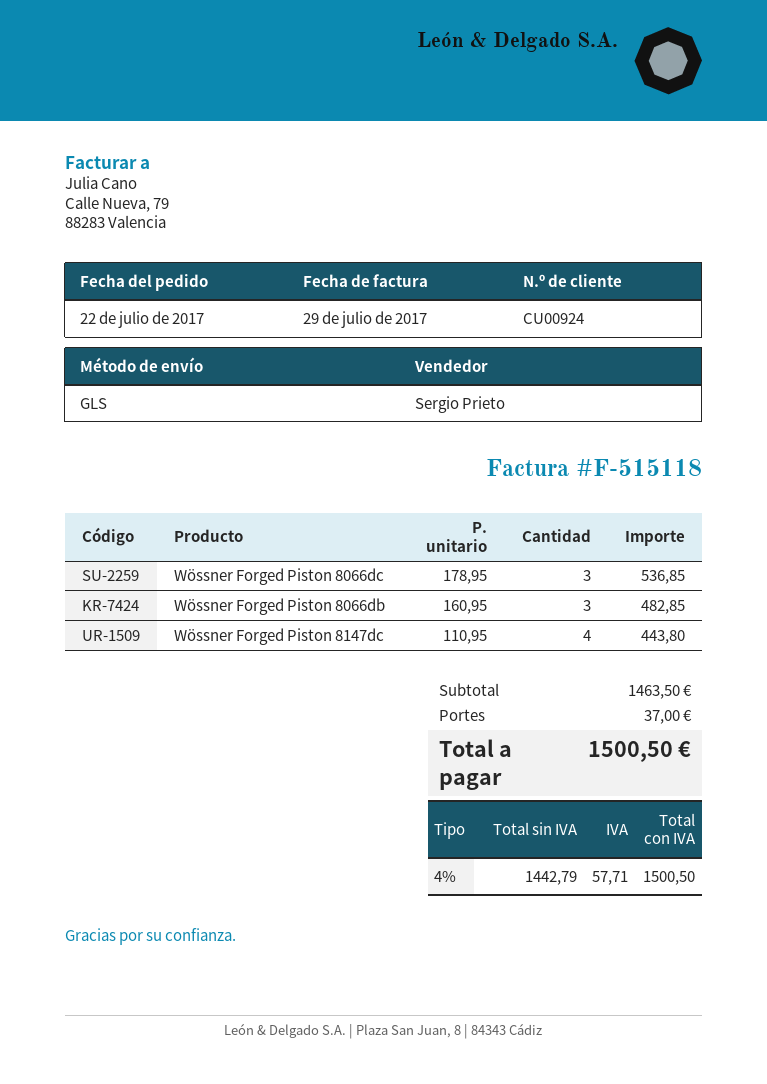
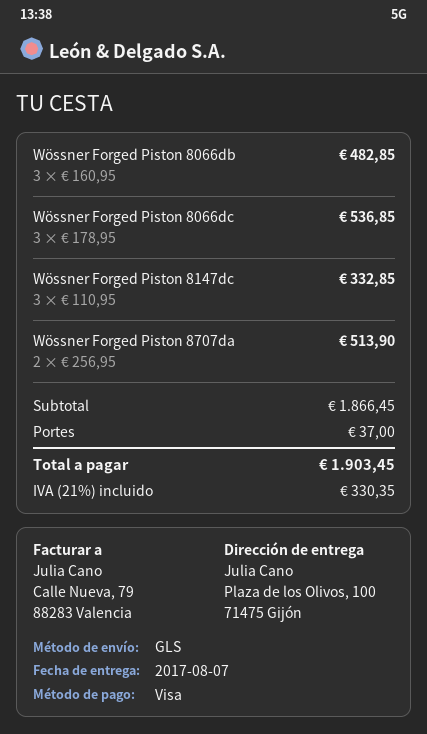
Wössner Forged Piston 8147dc: 4 x 110.95 = 443.80 -> 3 x 110.95 = 332.85
Wössner Forged Piston 8707da: none -> 2 x 256.95 = 513.90
subtotal: 1463.50 -> 1866.45
tax: 4% = 57.71 -> 21% = 330.35
total: 1500.50 -> 1903.45

